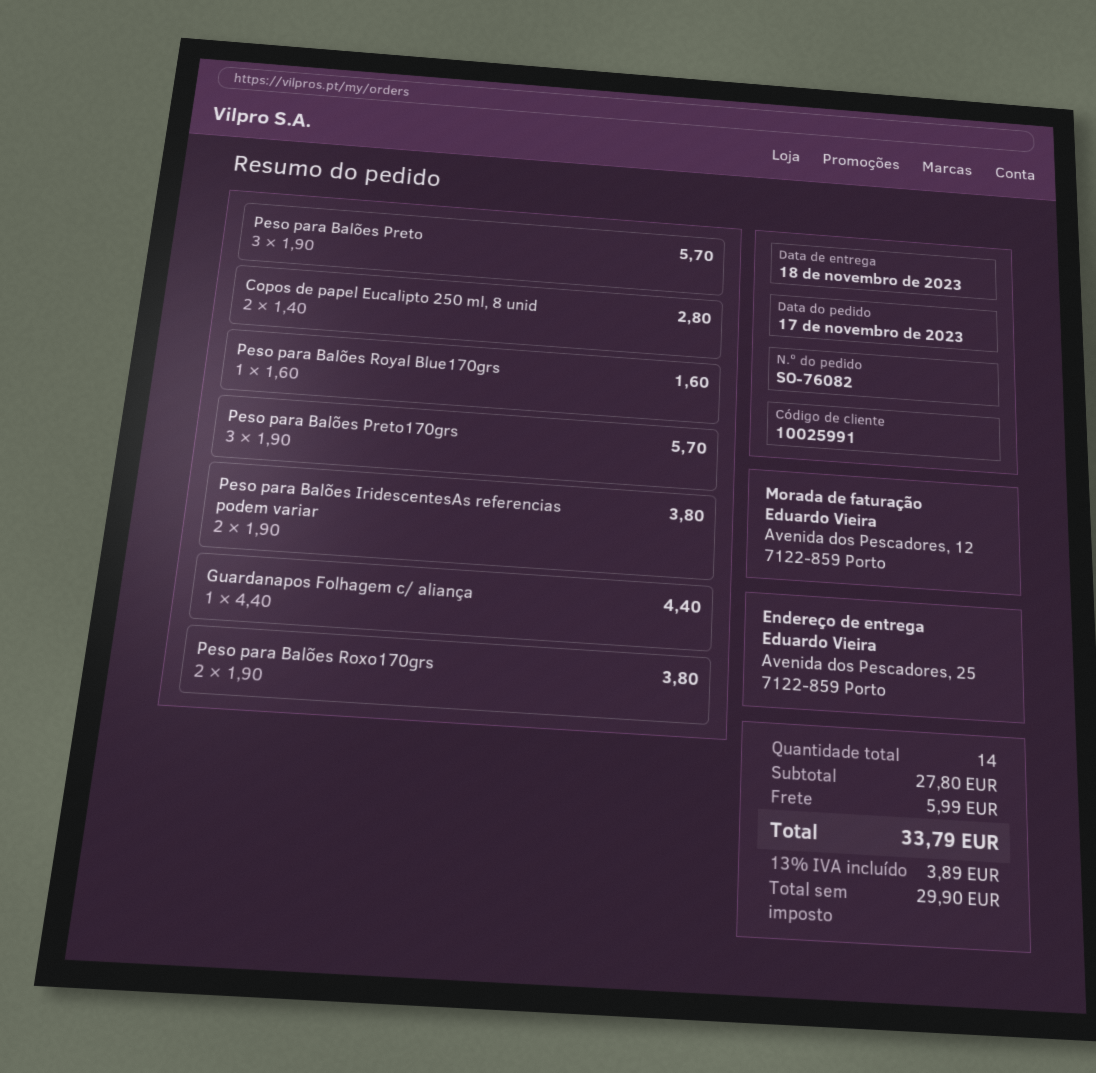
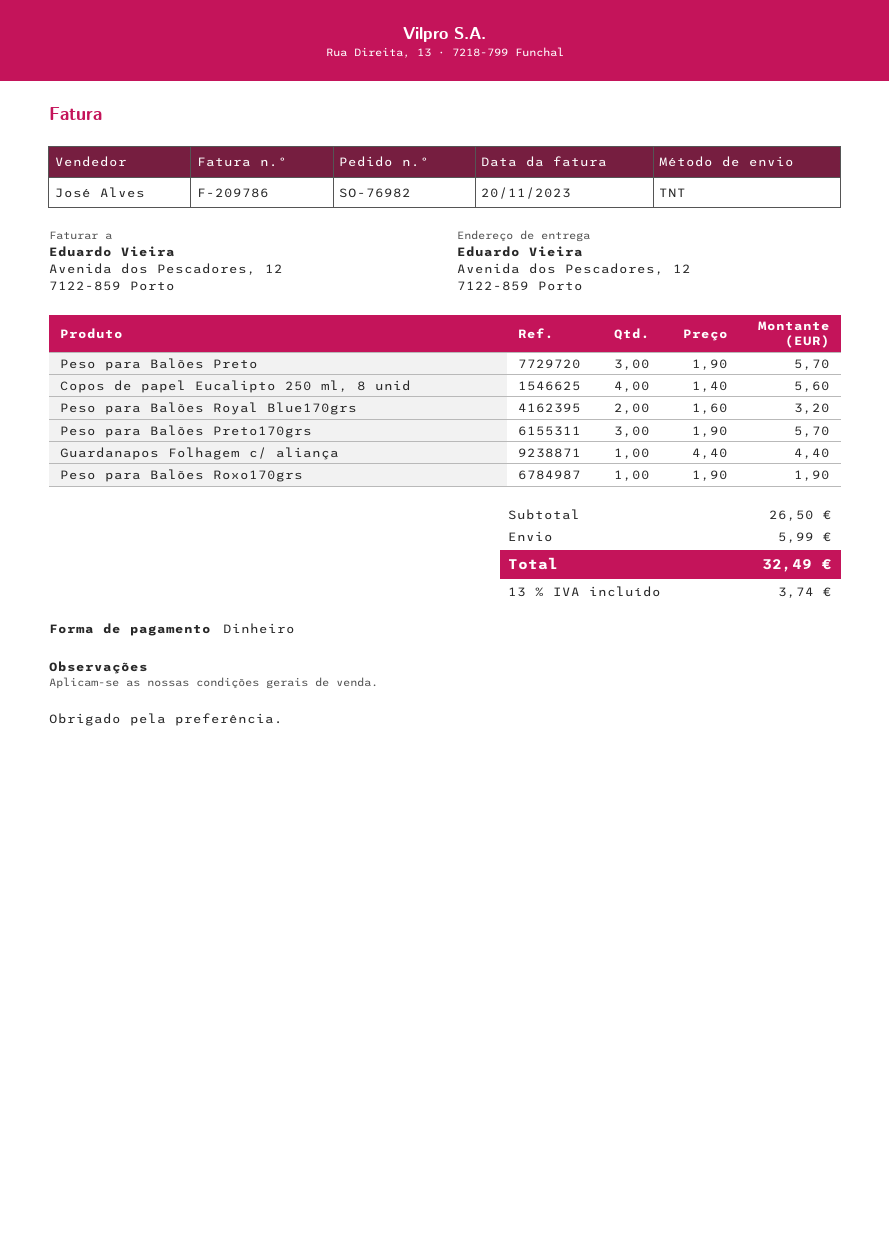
order number: SO-76082 -> SO-76982
ship to: Avenida dos Pescadores, 25, 7122-859 Porto -> Avenida dos Pescadores, 12, 7122-859 Porto
Copos de papel Eucalipto 250 ml, 8 unid: 2 x 1.40 = 2.80 -> 4 x 1.40 = 5.60
Peso para Balões Royal Blue170grs: 1 x 1.60 = 1.60 -> 2 x 1.60 = 3.20
Peso para Balões IridescentesAs referencias podem variar: 2 x 1.90 = 3.80 -> none
Peso para Balões Roxo170grs: 2 x 1.90 = 3.80 -> 1 x 1.90 = 1.90
subtotal: 27.80 -> 26.50
tax: 13% = 3.89 -> 13% = 3.74
total: 33.79 -> 32.49

